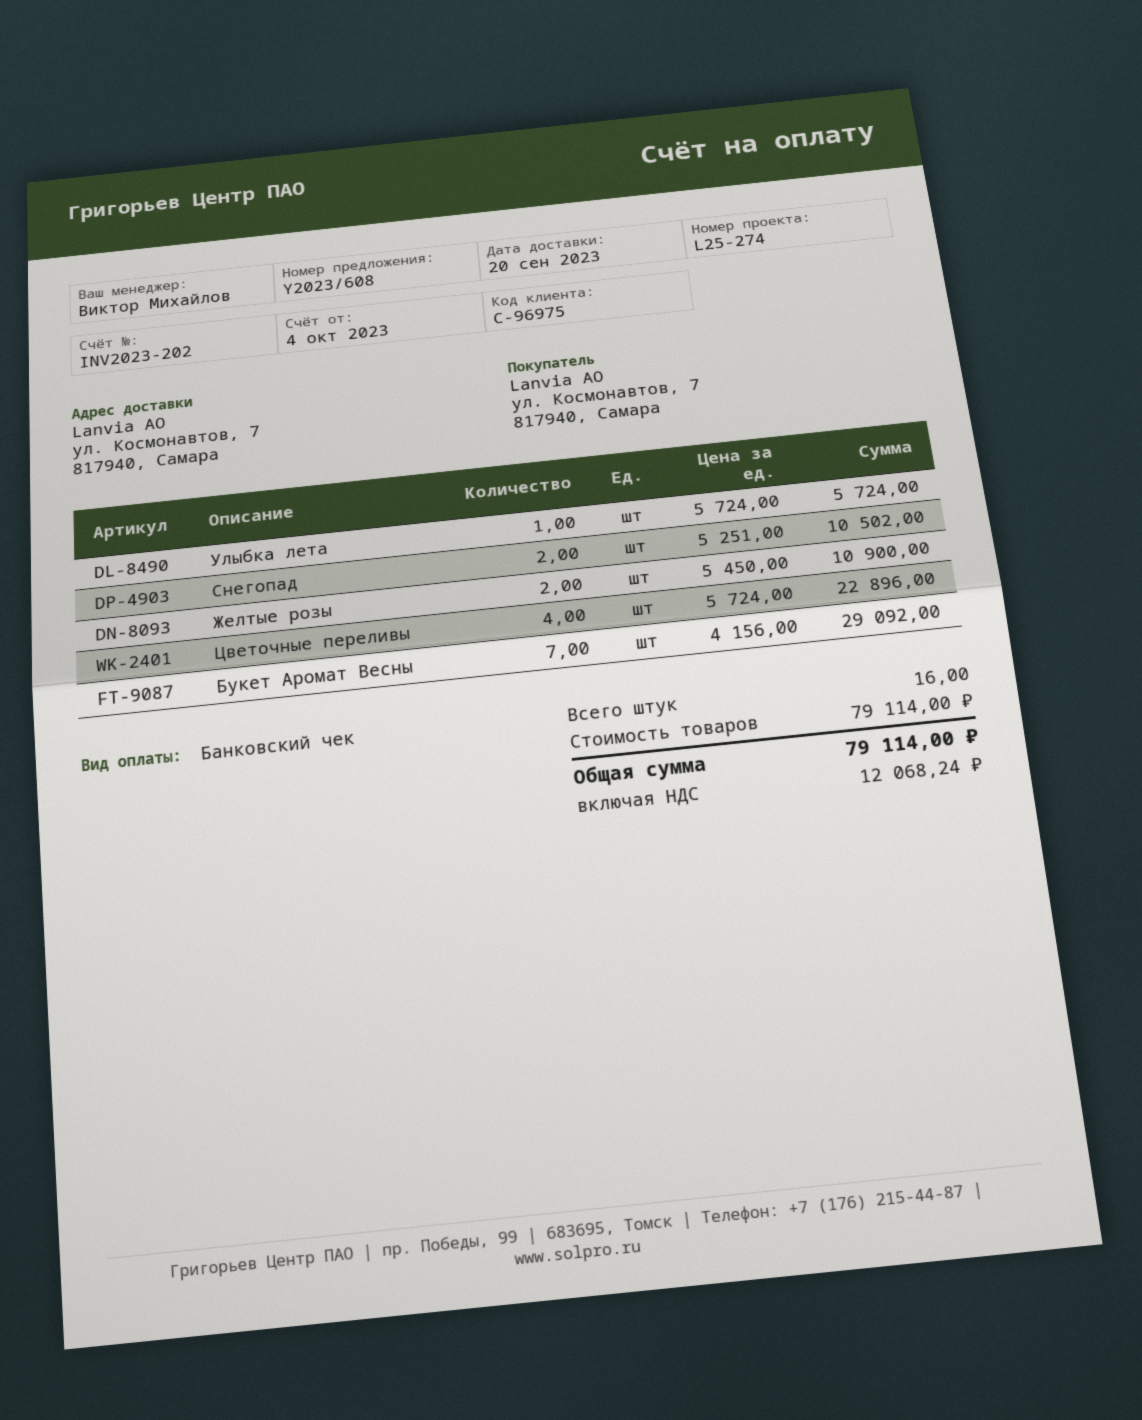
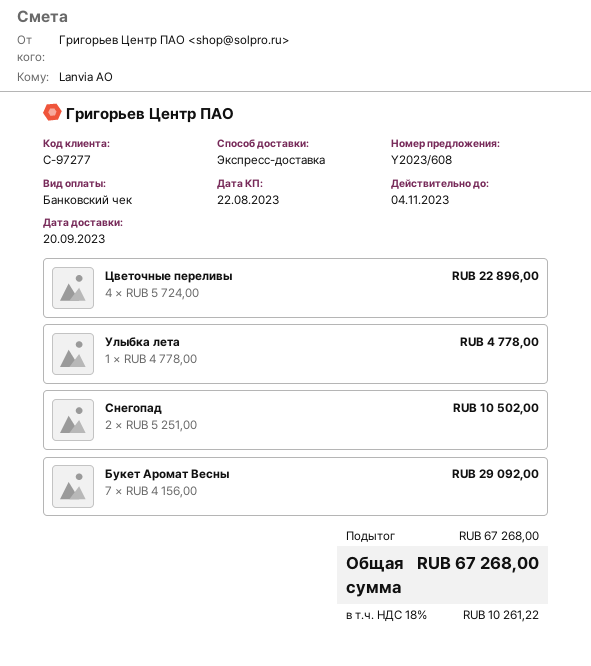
customer number: C-96975 -> C-97277
Улыбка лета: 1 x 5724.00 = 5724.00 -> 1 x 4778.00 = 4778.00
Желтые розы: 2 x 5450.00 = 10900.00 -> none
subtotal: 79114.00 -> 67268.00
tax: 12068.24 -> 10261.22
total: 79114.00 -> 67268.00

